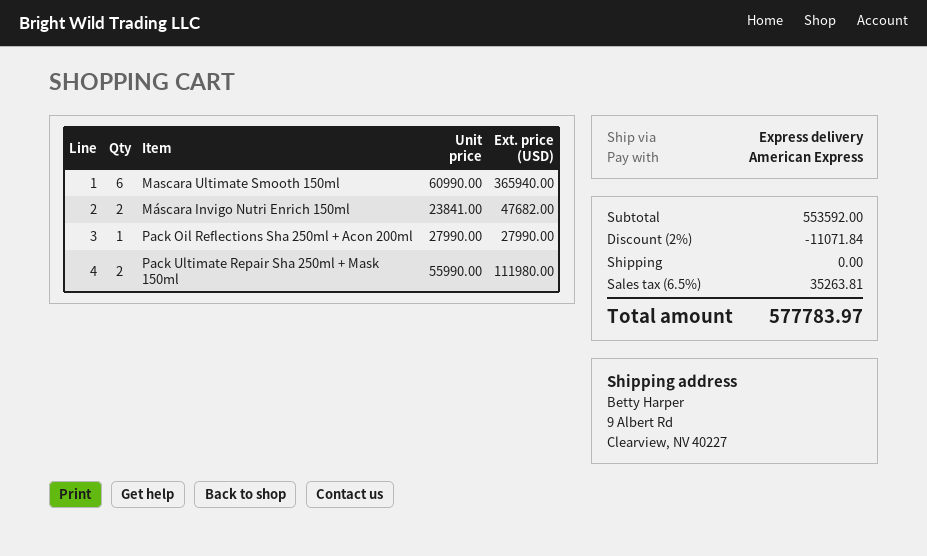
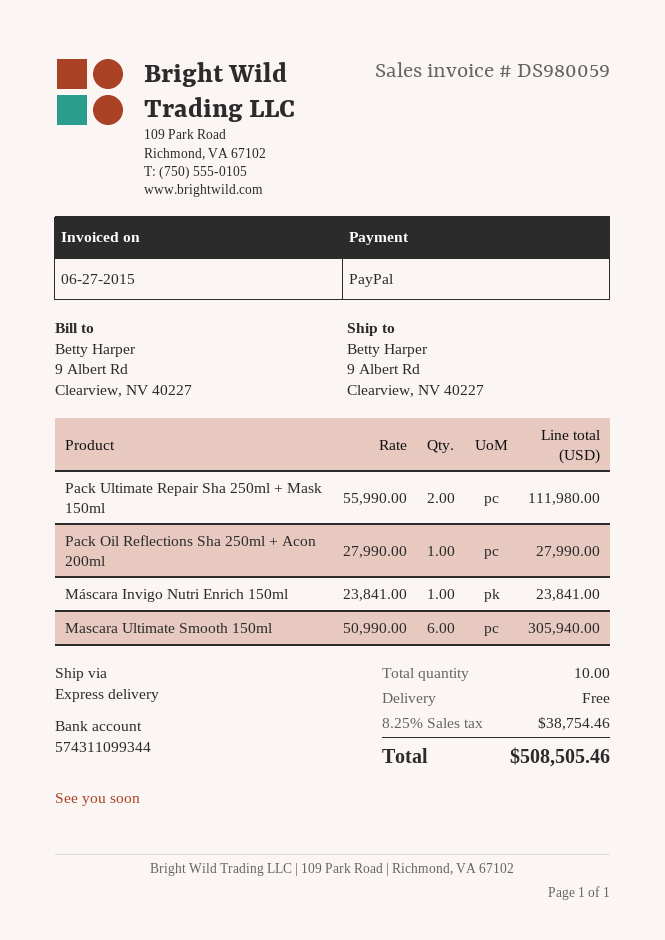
payment method: American Express -> PayPal
Mascara Ultimate Smooth 150ml: 6 x 60990.00 = 365940.00 -> 6 x 50990.00 = 305940.00
Máscara Invigo Nutri Enrich 150ml: 2 x 23841.00 = 47682.00 -> 1 x 23841.00 = 23841.00
discount: 2% = 11071.84 -> none
tax: 6.5% = 35263.81 -> 8.25% = 38754.46
total: 577783.97 -> 508505.46

